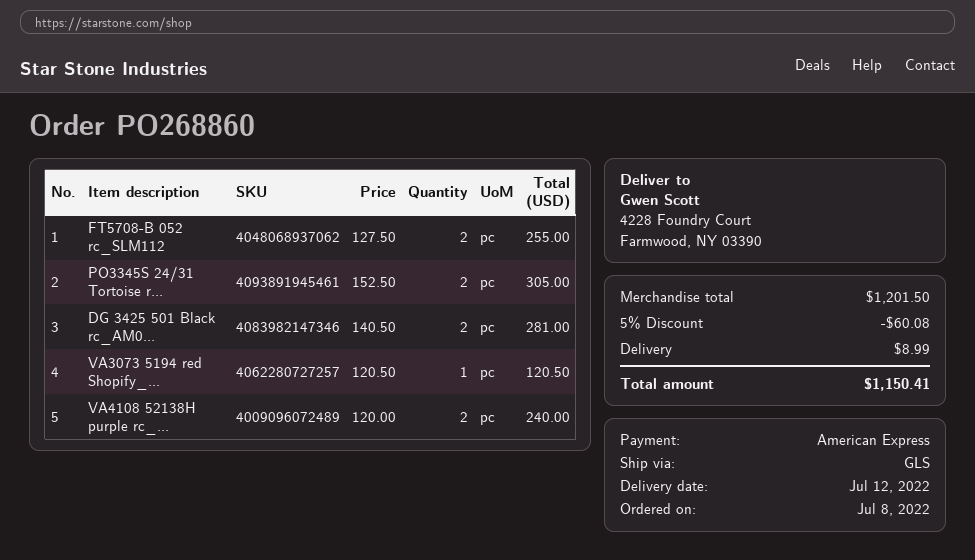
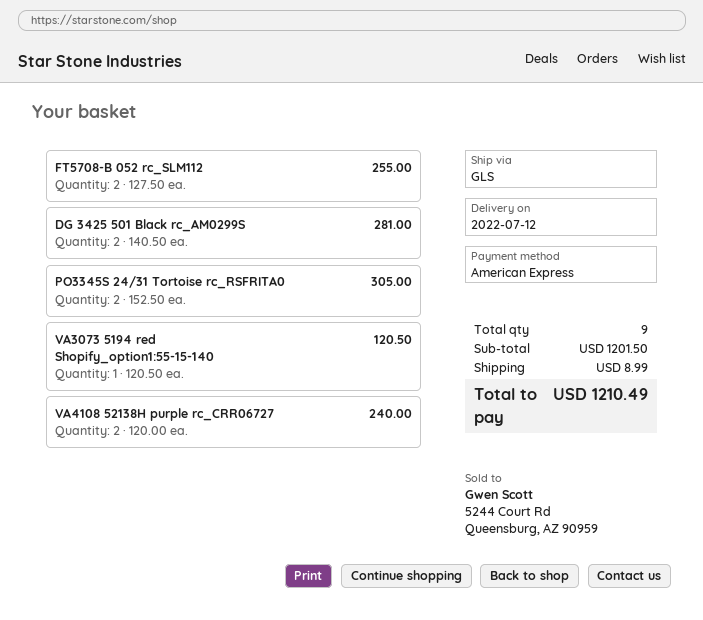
discount: 5% = 60.08 -> none
total: 1150.41 -> 1210.49

